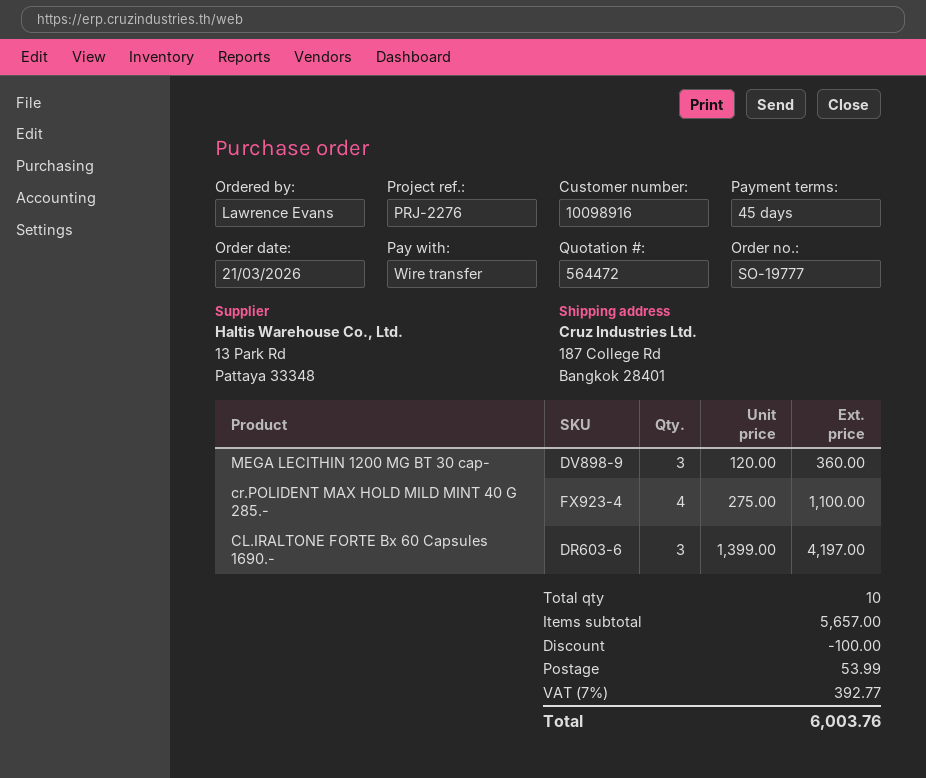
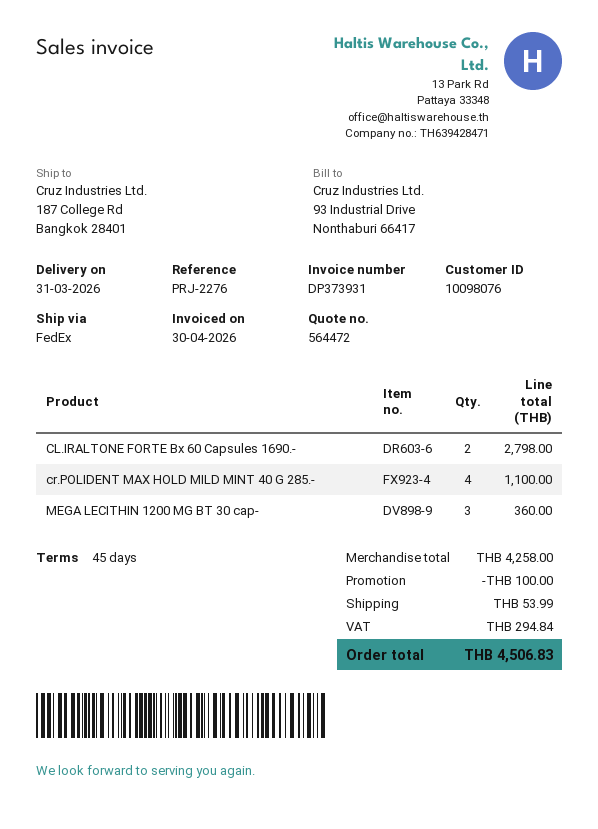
customer number: 10098916 -> 10098076
CL.IRALTONE FORTE Bx 60 Capsules 1690.-: 3 for 4197.00 -> 2 for 2798.00
subtotal: 5657.00 -> 4258.00
tax: 392.77 -> 294.84
total: 6003.76 -> 4506.83

